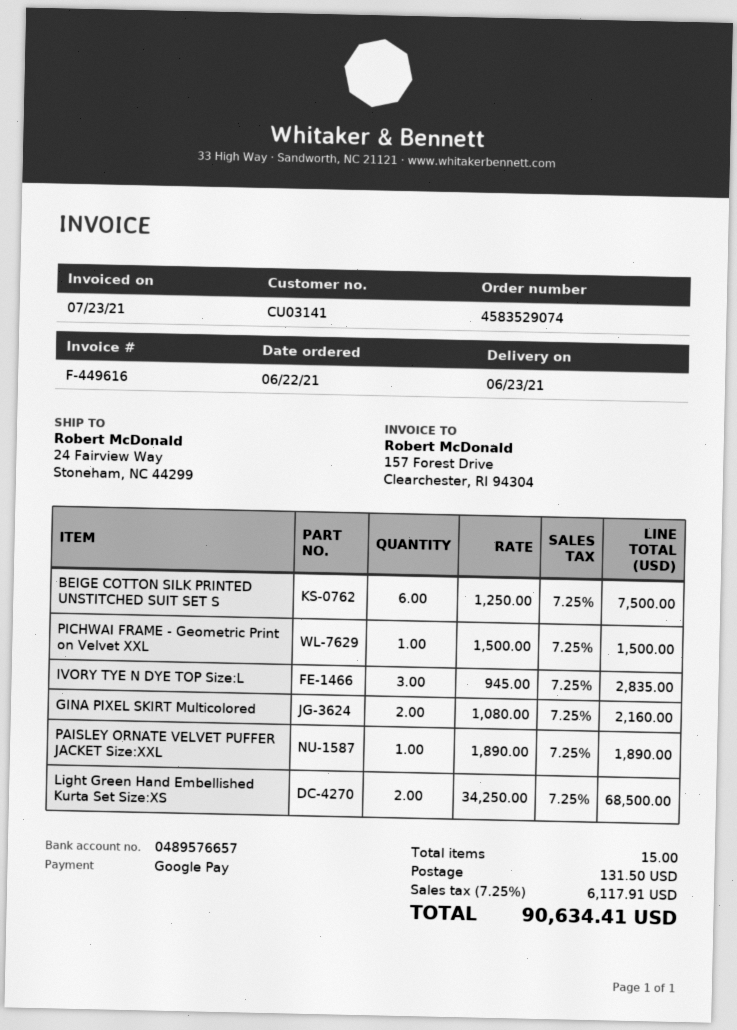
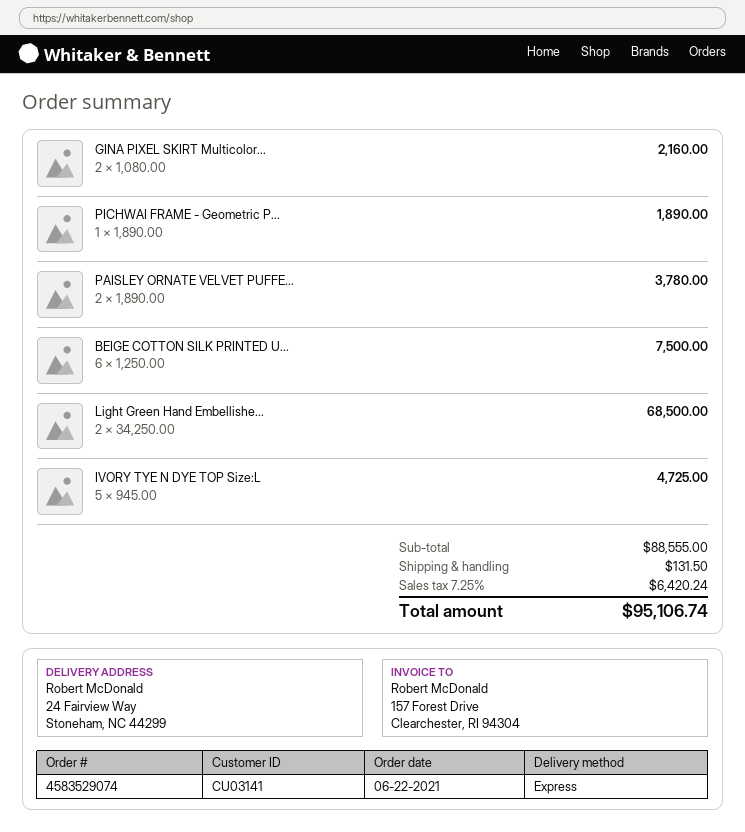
PICHWAI FRAME - Geometric Print on Velvet XXL: 1 x 1500.00 = 1500.00 -> 1 x 1890.00 = 1890.00
IVORY TYE N DYE TOP Size:L: 3 x 945.00 = 2835.00 -> 5 x 945.00 = 4725.00
PAISLEY ORNATE VELVET PUFFER JACKET Size:XXL: 1 x 1890.00 = 1890.00 -> 2 x 1890.00 = 3780.00
tax: 7.25% = 6117.91 -> 7.25% = 6420.24
total: 90634.41 -> 95106.74

